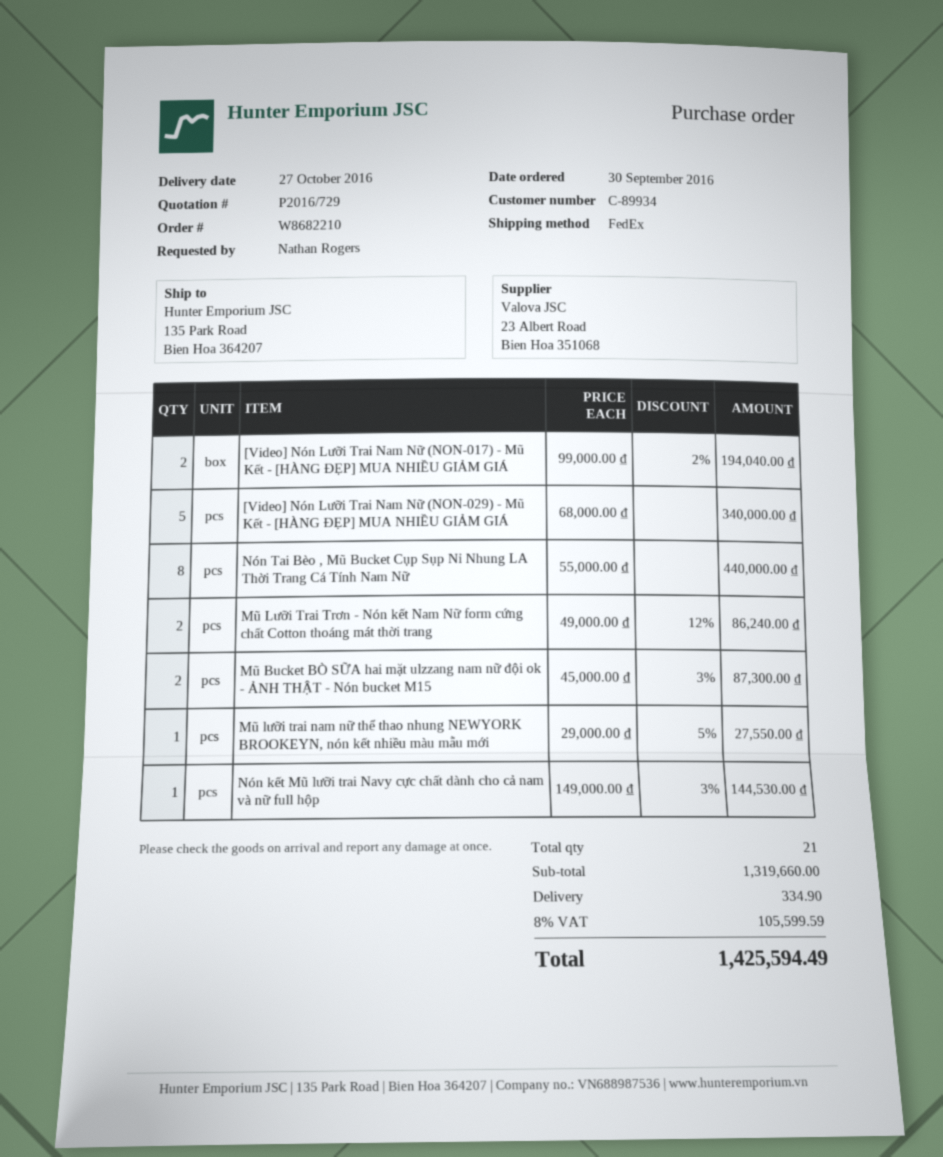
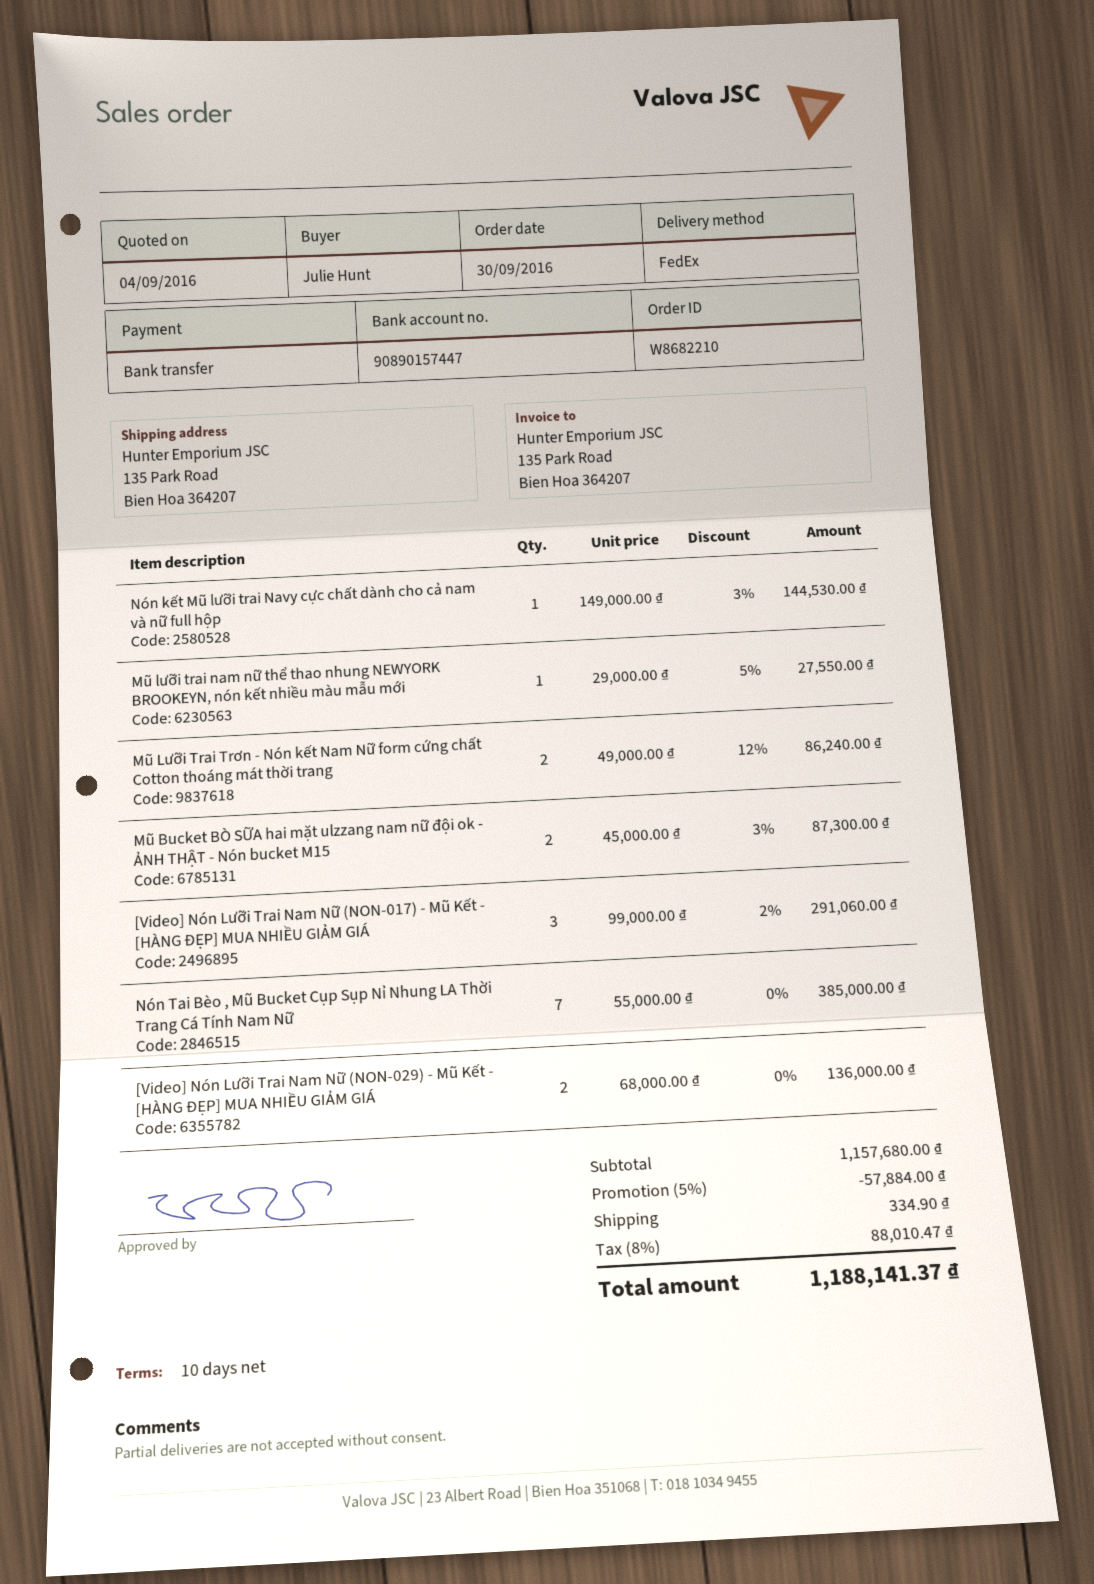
ordered by: Nathan Rogers -> Julie Hunt
[Video] Nón Lưỡi Trai Nam Nữ (NON-017) - Mũ Kết - [HÀNG ĐẸP] MUA NHIỀU GIẢM GIÁ: 2 x 99000.00 - 2% = 194040.00 -> 3 x 99000.00 - 2% = 291060.00
[Video] Nón Lưỡi Trai Nam Nữ (NON-029) - Mũ Kết - [HÀNG ĐẸP] MUA NHIỀU GIẢM GIÁ: 5 x 68000.00 = 340000.00 -> 2 x 68000.00 = 136000.00
Nón Tai Bèo , Mũ Bucket Cụp Sụp Nỉ Nhung LA Thời Trang Cá Tính Nam Nữ: 8 x 55000.00 = 440000.00 -> 7 x 55000.00 = 385000.00
subtotal: 1319660.00 -> 1157680.00
discount: none -> 5% = 57884.00
tax: 8% = 105599.59 -> 8% = 88010.47
total: 1425594.49 -> 1188141.37

